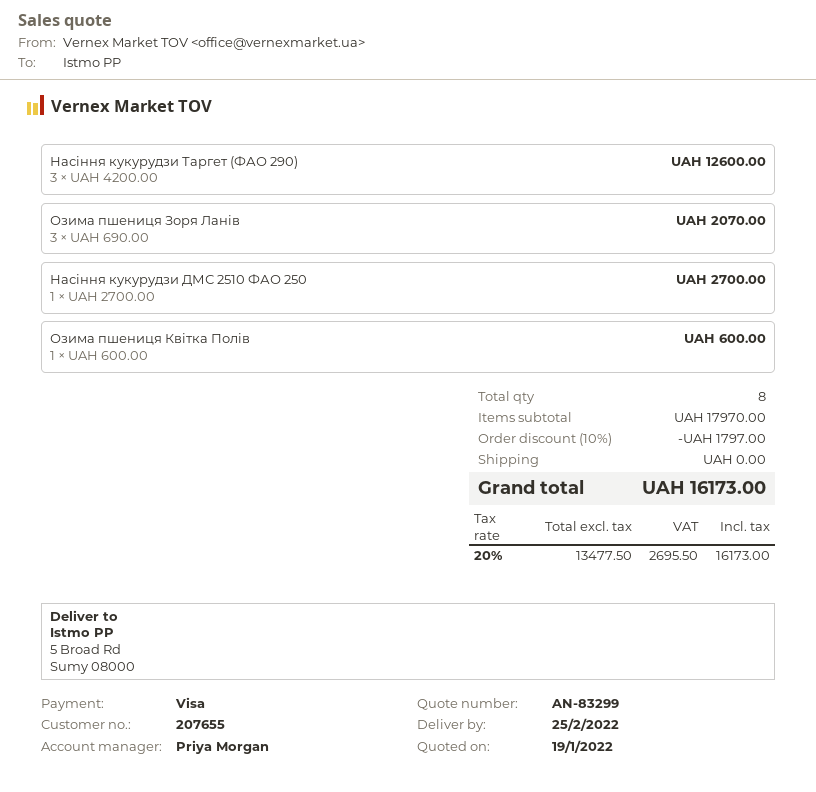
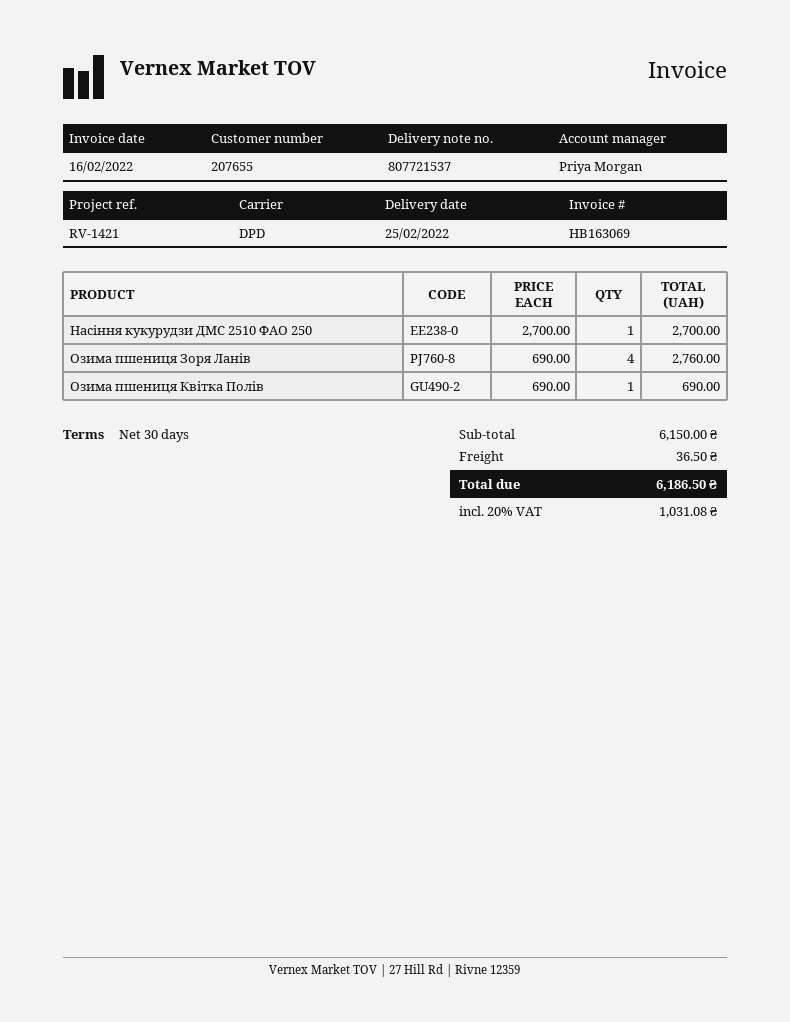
Насіння кукурудзи Таргет (ФАО 290): 3 x 4200.00 = 12600.00 -> none
Озима пшениця Зоря Ланів: 3 x 690.00 = 2070.00 -> 4 x 690.00 = 2760.00
Озима пшениця Квітка Полів: 1 x 600.00 = 600.00 -> 1 x 690.00 = 690.00
subtotal: 17970.00 -> 6150.00
discount: 10% = 1797.00 -> none
shipping: 0.00 -> 36.50
tax: 20% = 2695.50 -> 20% = 1031.08
total: 16173.00 -> 6186.50

